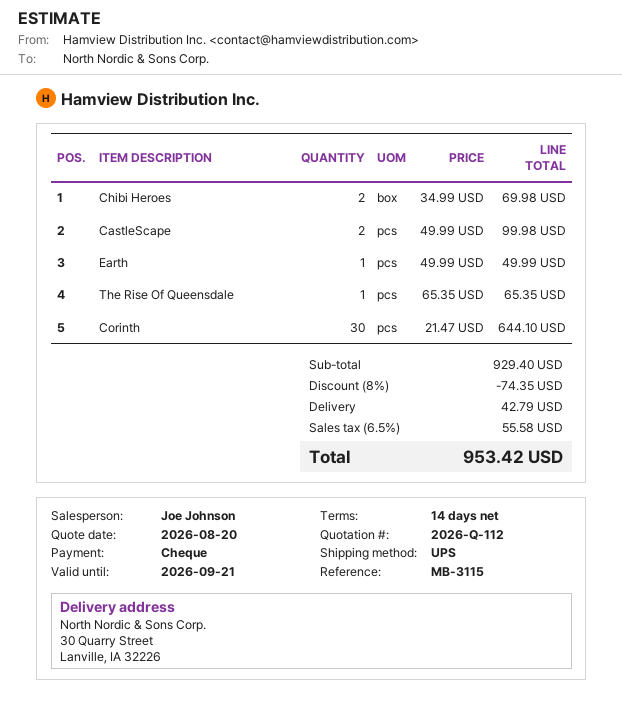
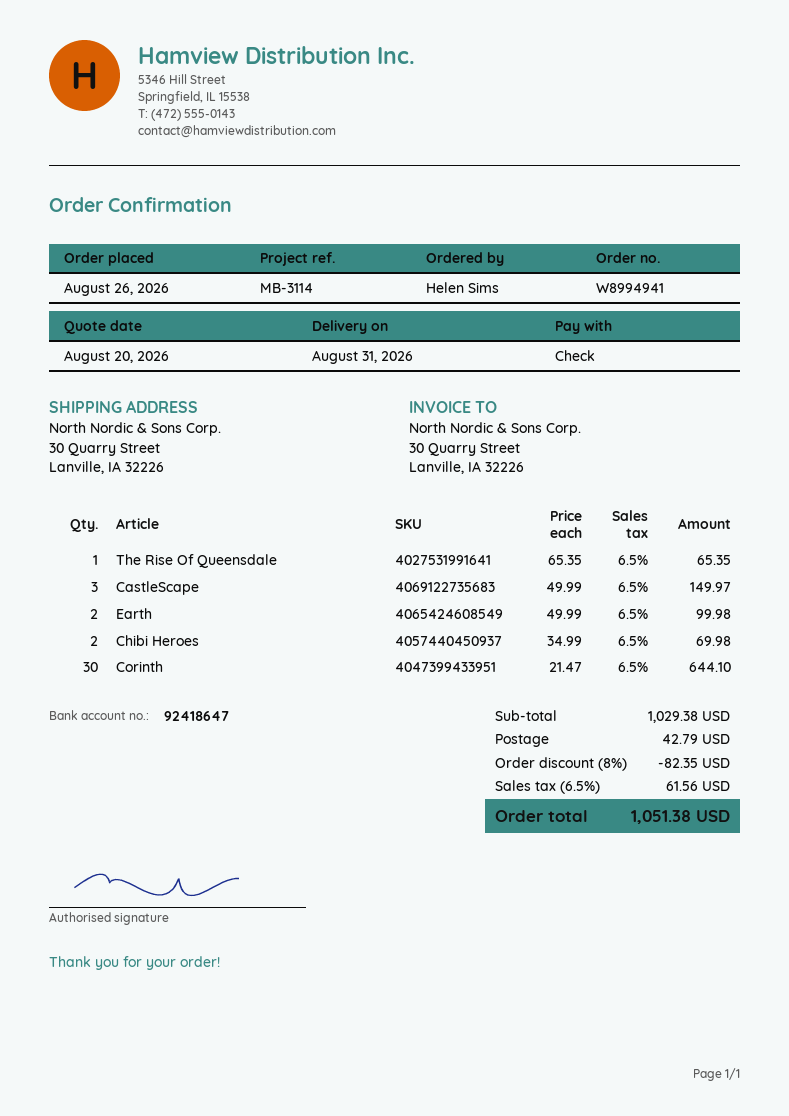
reference: MB-3115 -> MB-3114
CastleScape: 2 x 49.99 = 99.98 -> 3 x 49.99 = 149.97
Earth: 1 x 49.99 = 49.99 -> 2 x 49.99 = 99.98
subtotal: 929.40 -> 1029.38
discount: 8% = 74.35 -> 8% = 82.35
tax: 6.5% = 55.58 -> 6.5% = 61.56
total: 953.42 -> 1051.38

